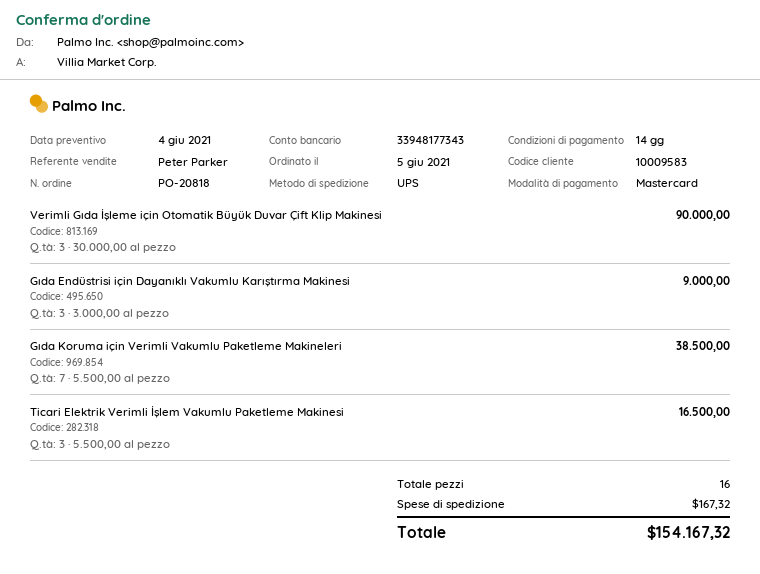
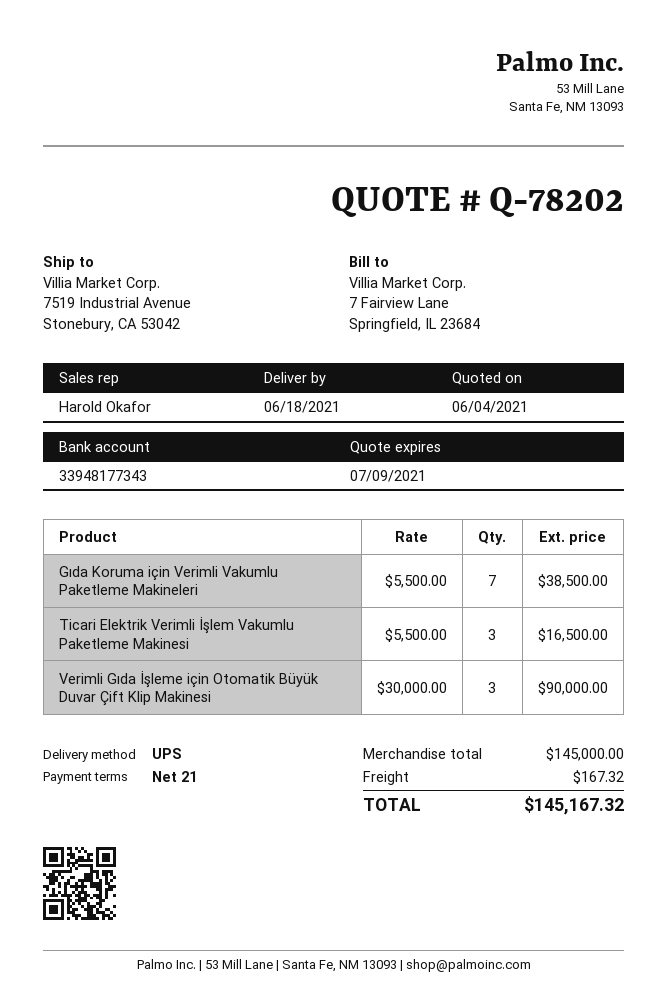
payment terms: 14 days -> 21 days
sales rep: Peter Parker -> Harold Okafor
Gıda Endüstrisi için Dayanıklı Vakumlu Karıştırma Makinesi: 3 x 3000.00 = 9000.00 -> none
total: 154167.32 -> 145167.32

